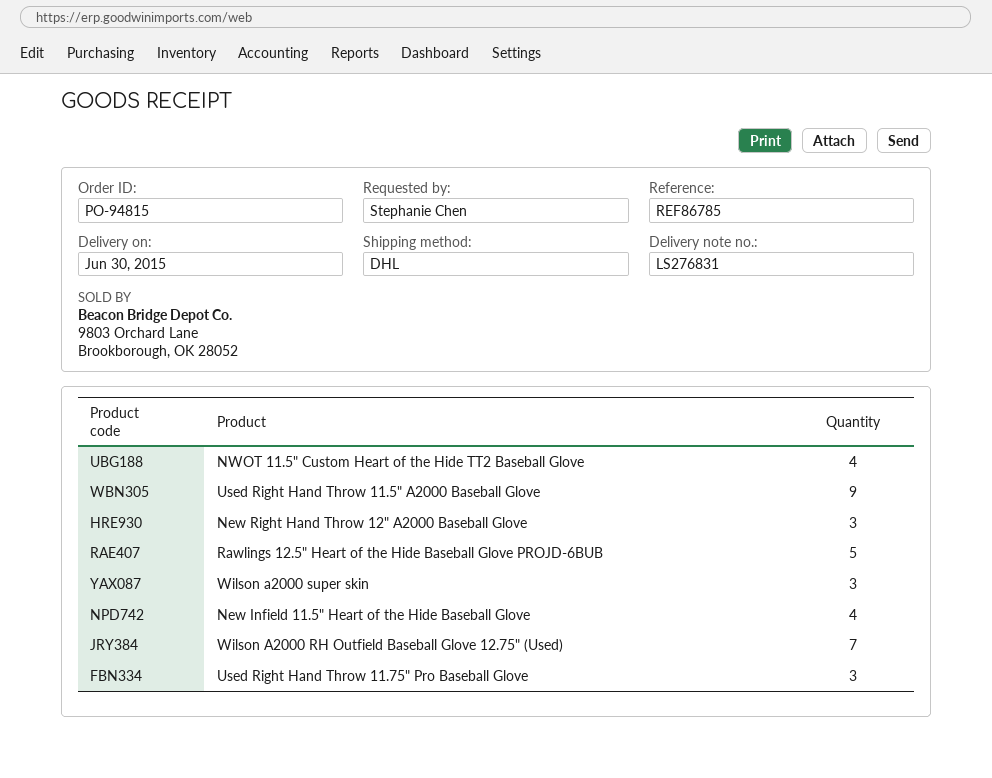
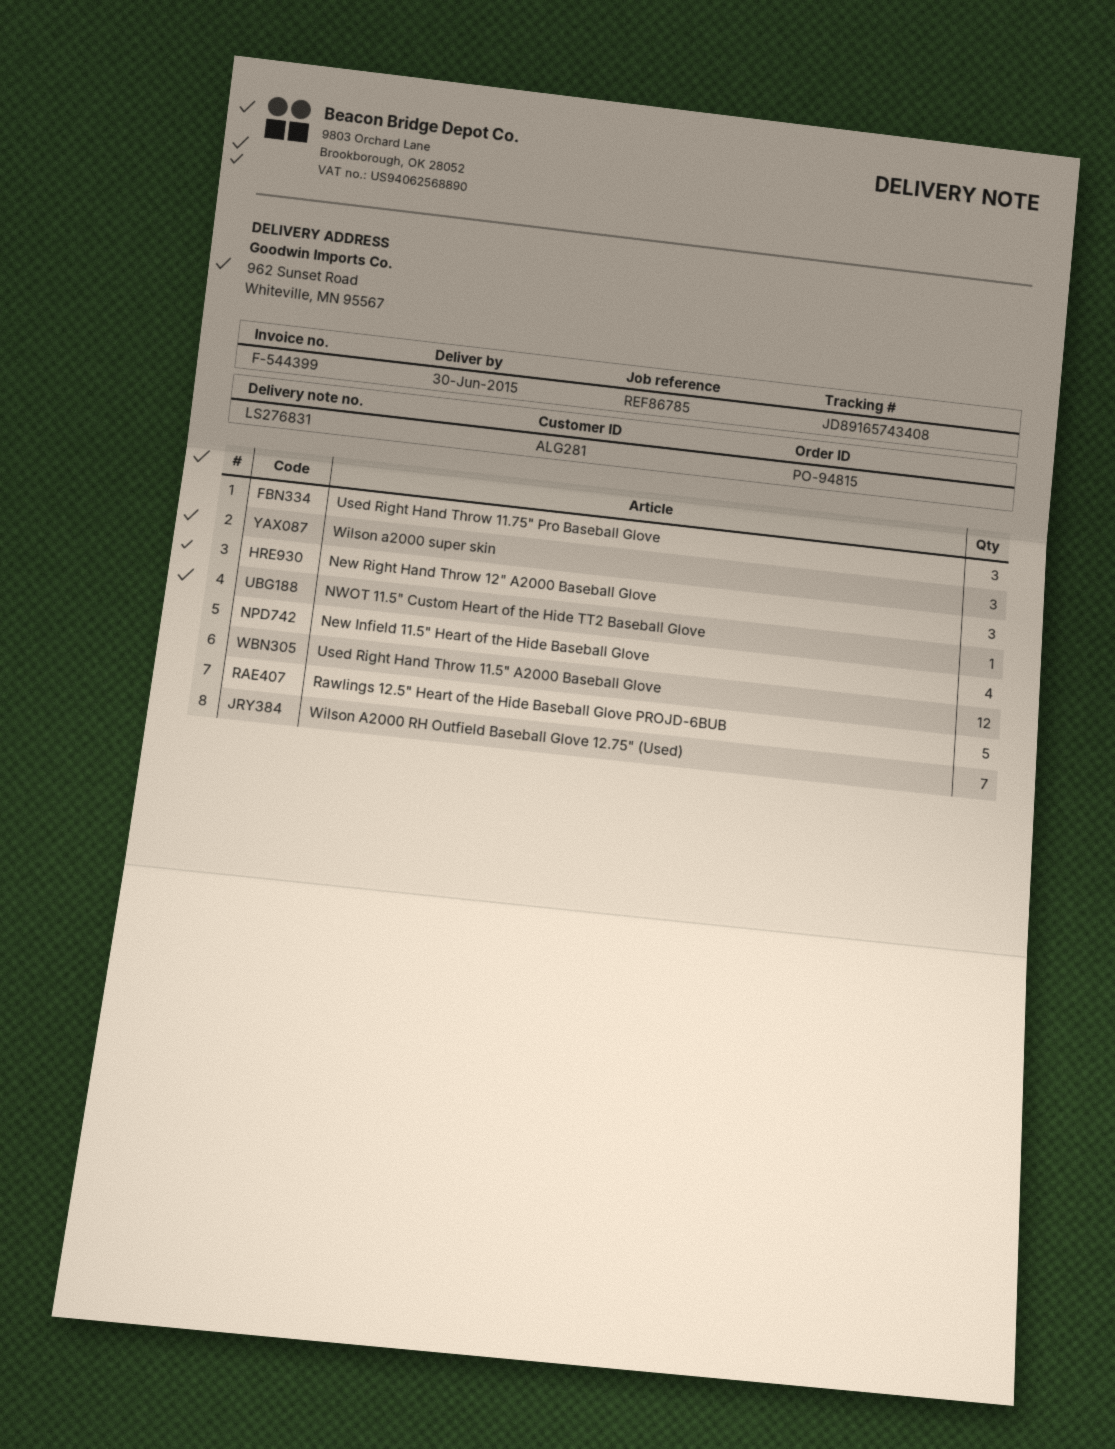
NWOT 11.5" Custom Heart of the Hide TT2 Baseball Glove: 4 -> 1
Used Right Hand Throw 11.5" A2000 Baseball Glove: 9 -> 12

